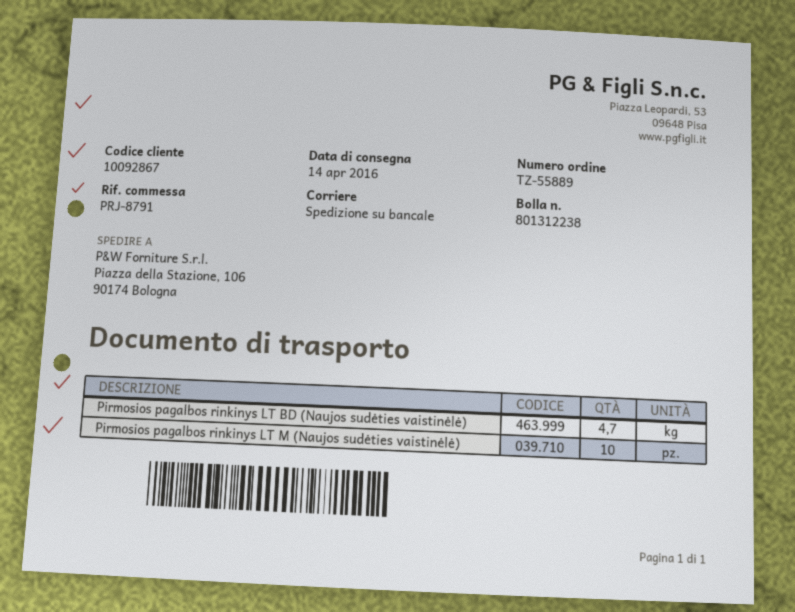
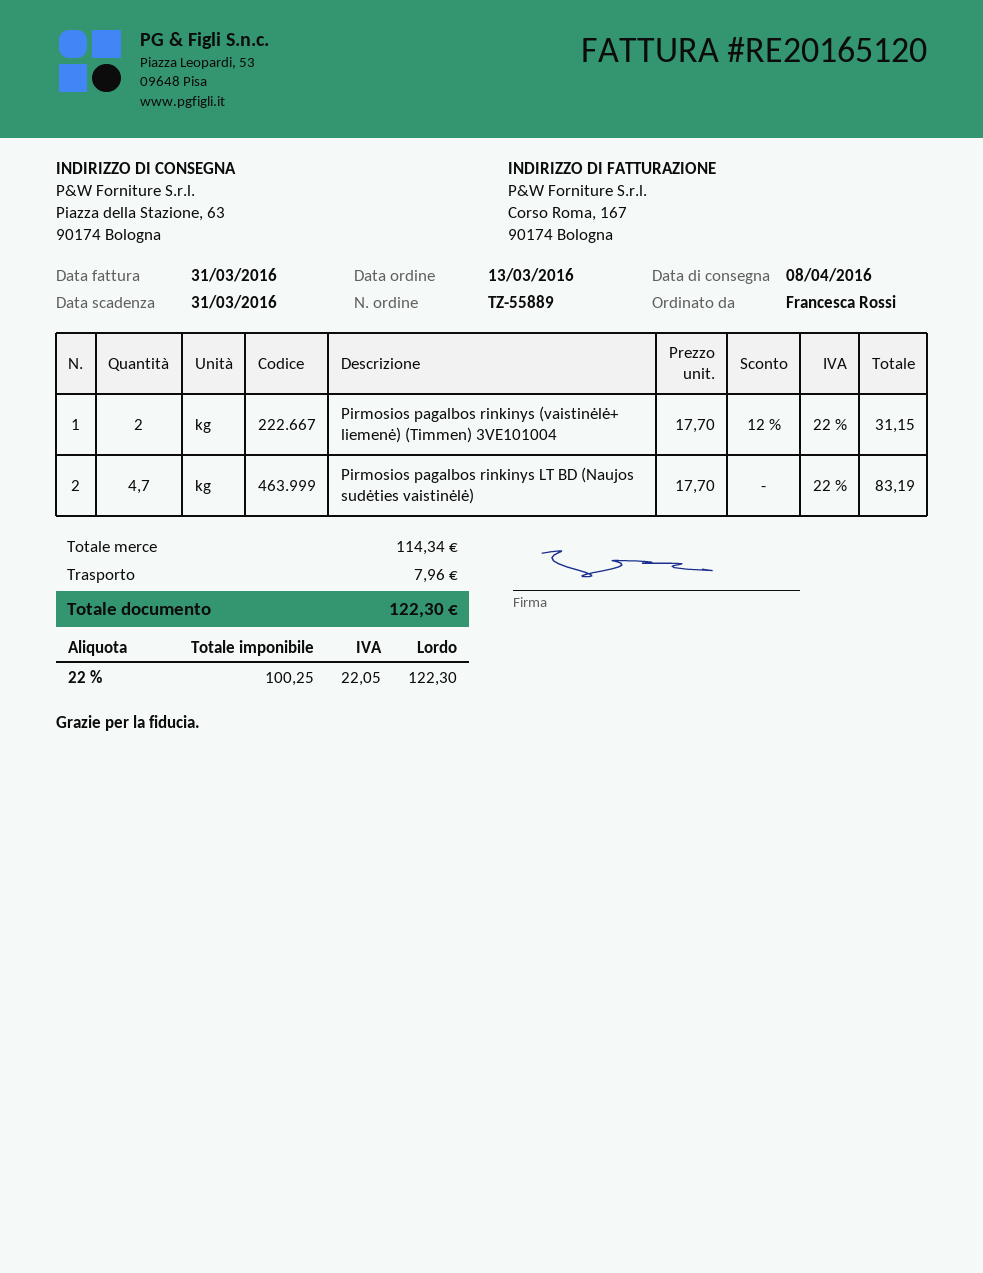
delivery date: 2016-04-14 -> 2016-04-08
ship to: Piazza della Stazione, 106, 90174 Bologna -> Piazza della Stazione, 63, 90174 Bologna
Pirmosios pagalbos rinkinys LT M (Naujos sudėties vaistinėlė): 10 -> none
Pirmosios pagalbos rinkinys (vaistinėlė+ liemenė) (Timmen) 3VE101004: none -> 2

